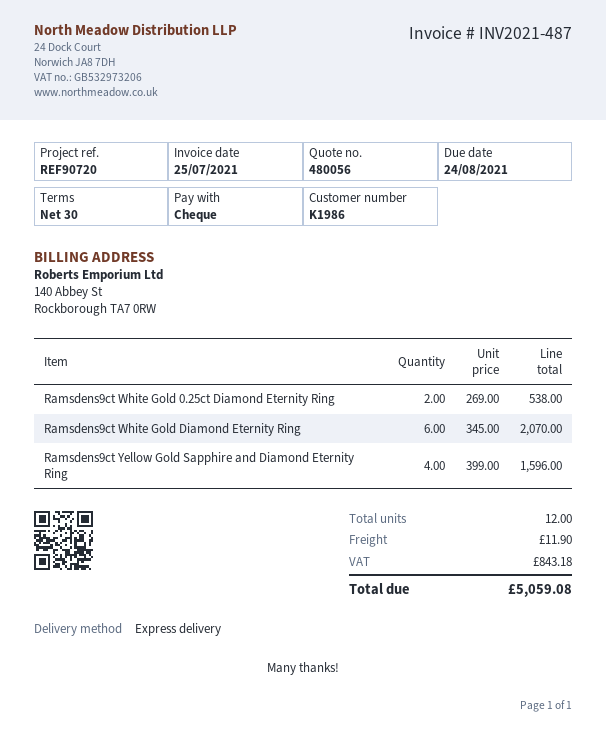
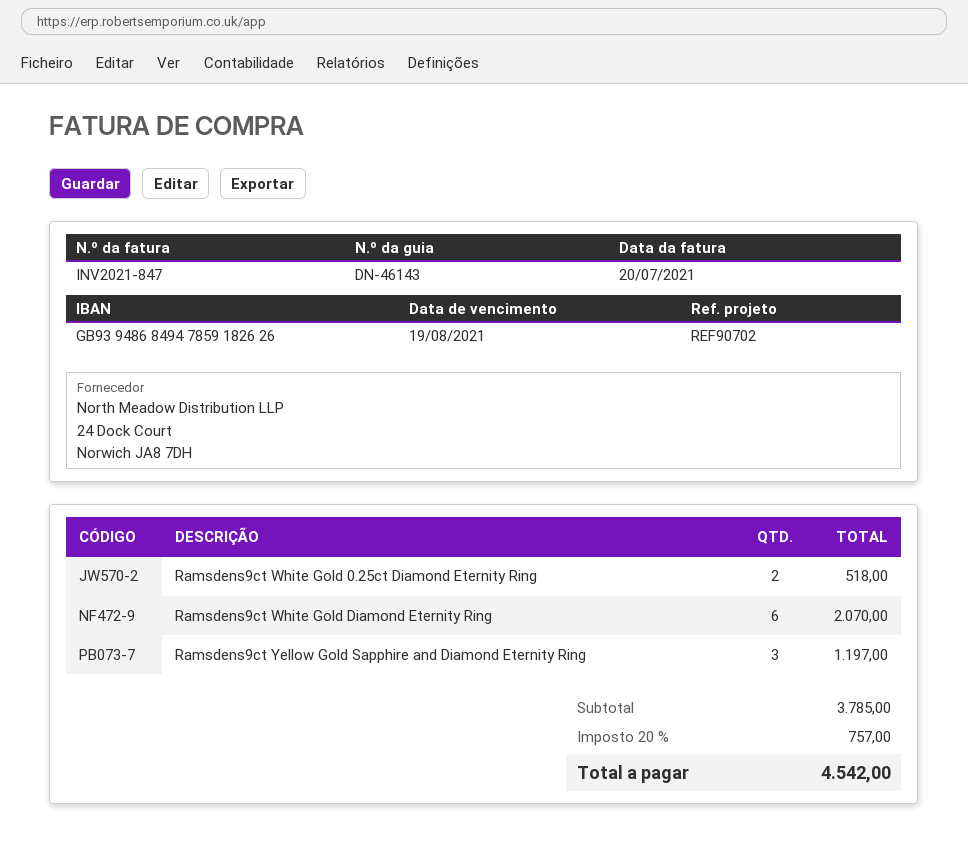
invoice number: INV2021-487 -> INV2021-847
invoice date: 2021-07-25 -> 2021-07-20
due date: 2021-08-24 -> 2021-08-19
reference: REF90720 -> REF90702
Ramsdens9ct White Gold 0.25ct Diamond Eternity Ring: 2 for 538.00 -> 2 for 518.00
Ramsdens9ct Yellow Gold Sapphire and Diamond Eternity Ring: 4 for 1596.00 -> 3 for 1197.00
shipping: 11.90 -> none
tax: 843.18 -> 757.00
total: 5059.08 -> 4542.00

